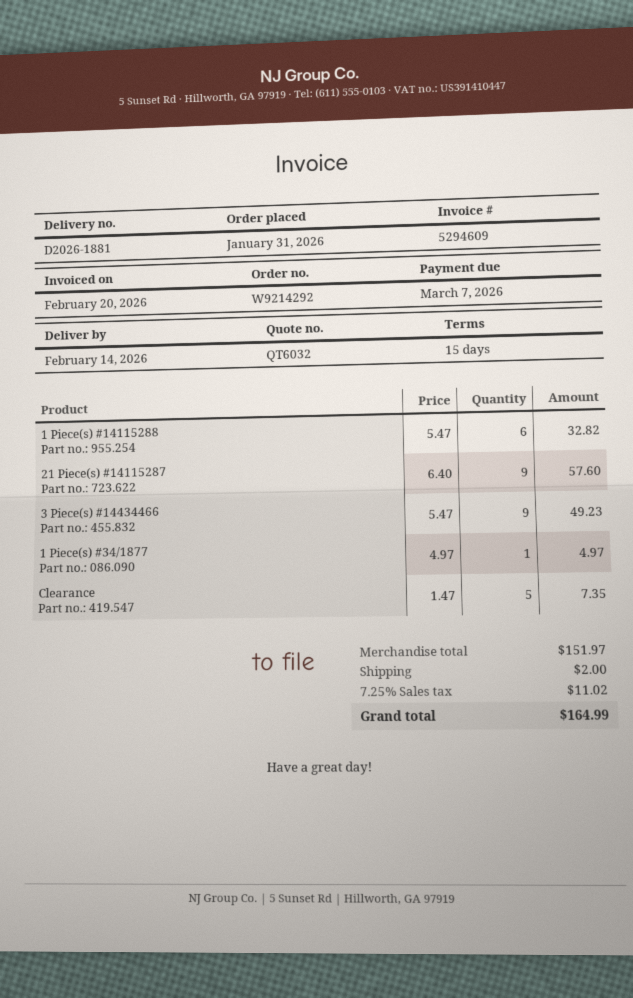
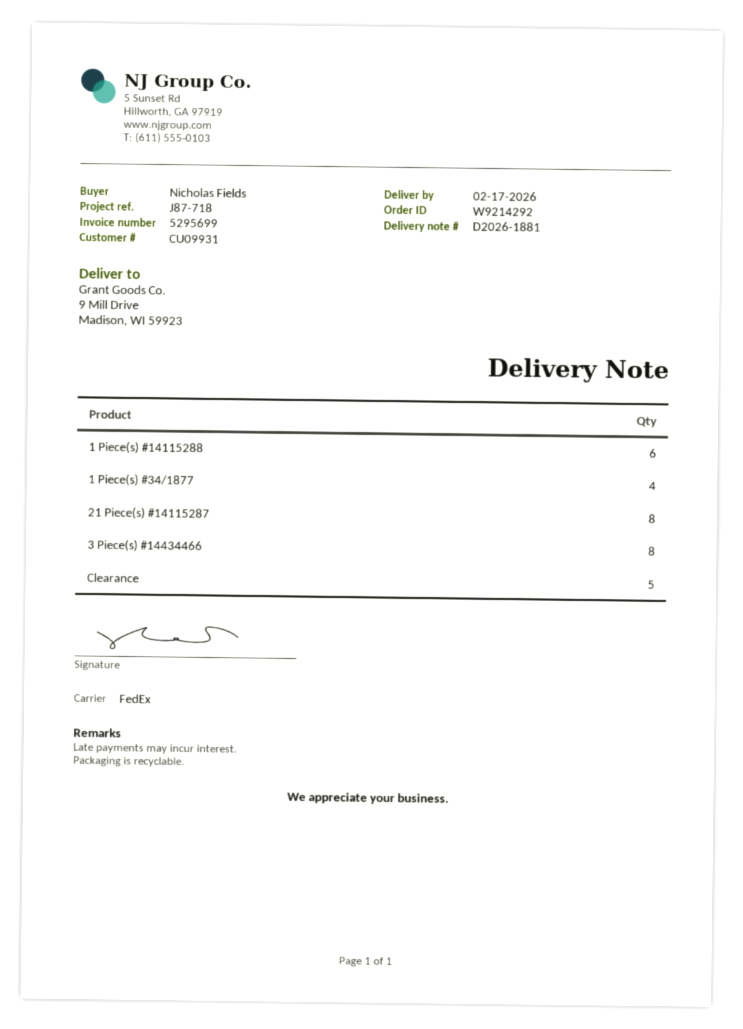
delivery date: 2026-02-14 -> 2026-02-17
invoice number: 5294609 -> 5295699
21 Piece(s) #14115287: 9 -> 8
3 Piece(s) #14434466: 9 -> 8
1 Piece(s) #34/1877: 1 -> 4

